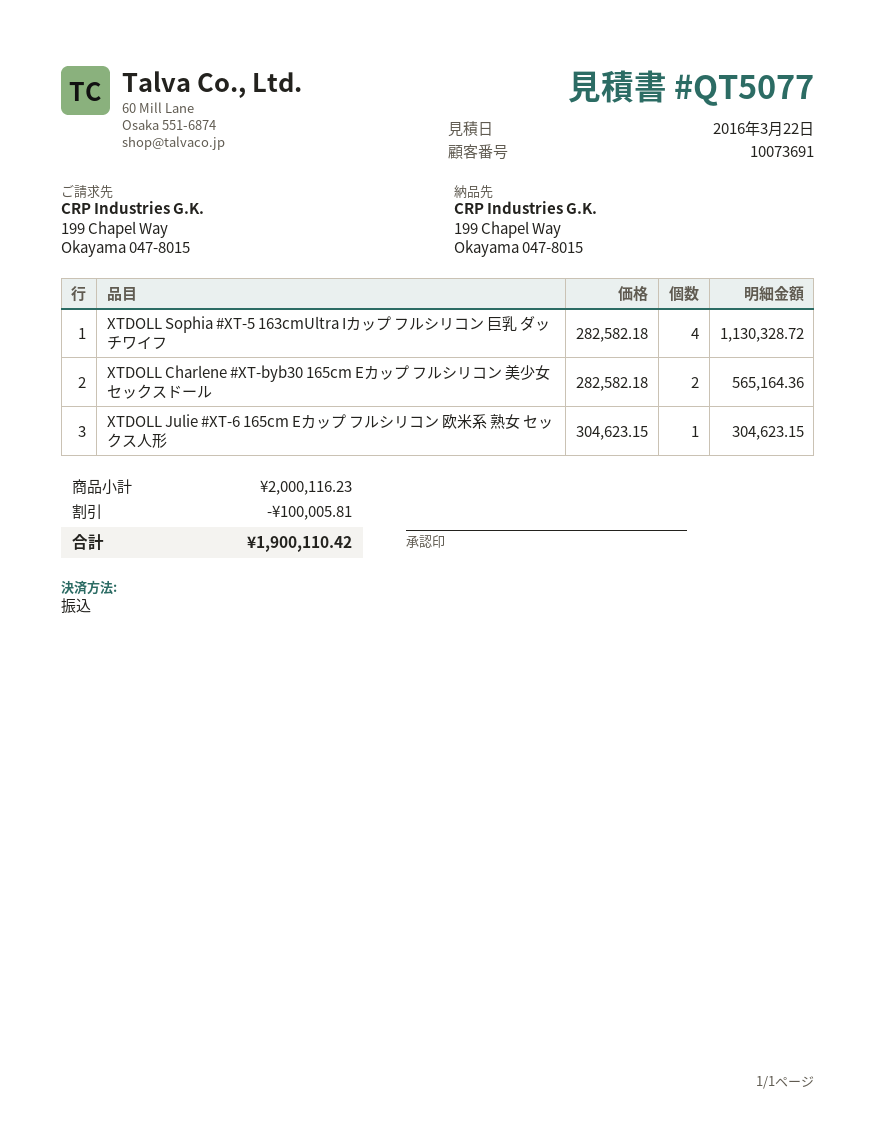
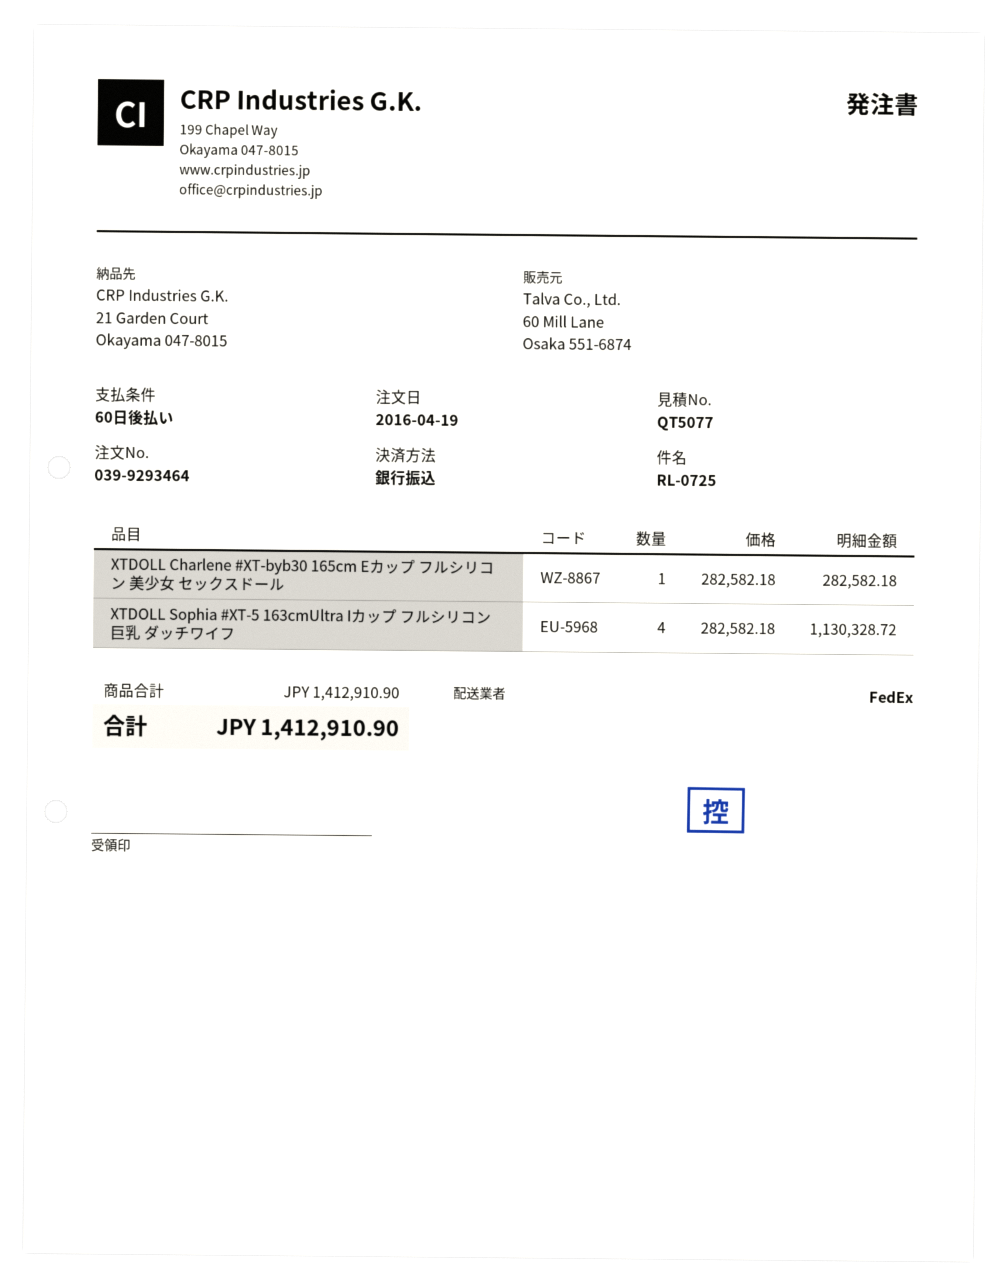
ship to: 199 Chapel Way, Okayama 047-8015 -> 21 Garden Court, Okayama 047-8015
XTDOLL Charlene #XT-byb30 165cm Eカップ フルシリコン 美少女 セックスドール: 2 x 282582.18 = 565164.36 -> 1 x 282582.18 = 282582.18
XTDOLL Julie #XT-6 165cm Eカップ フルシリコン 欧米系 熟女 セックス人形: 1 x 304623.15 = 304623.15 -> none
subtotal: 2000116.23 -> 1412910.90
discount: 100005.81 -> none
total: 1900110.42 -> 1412910.90

